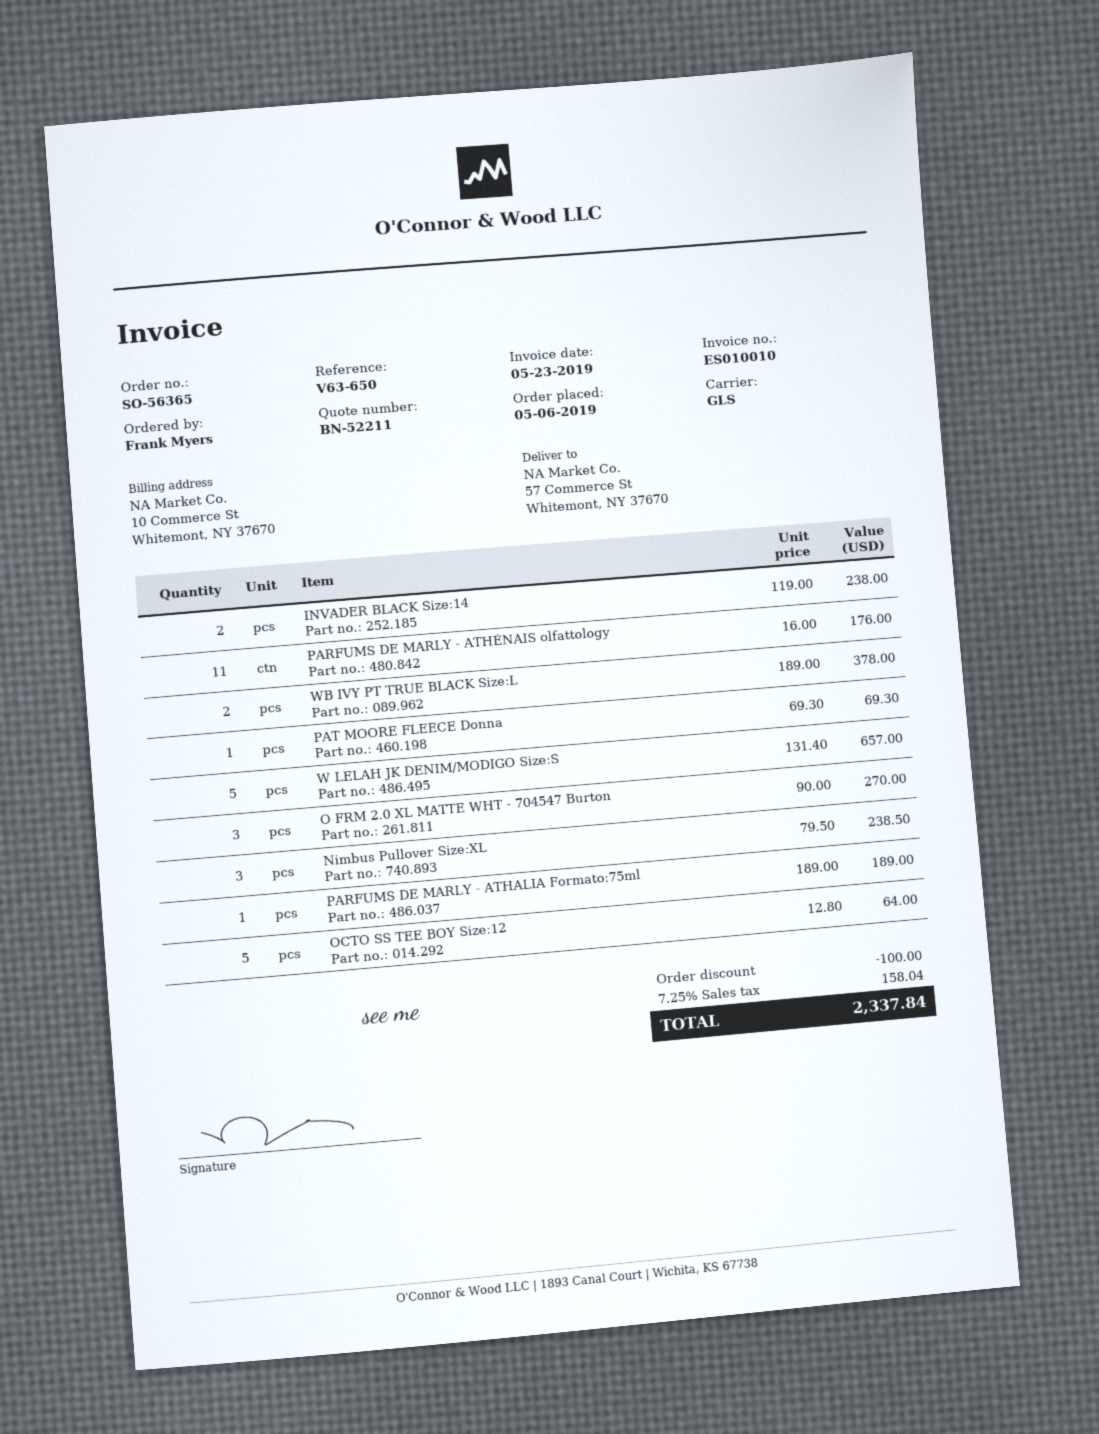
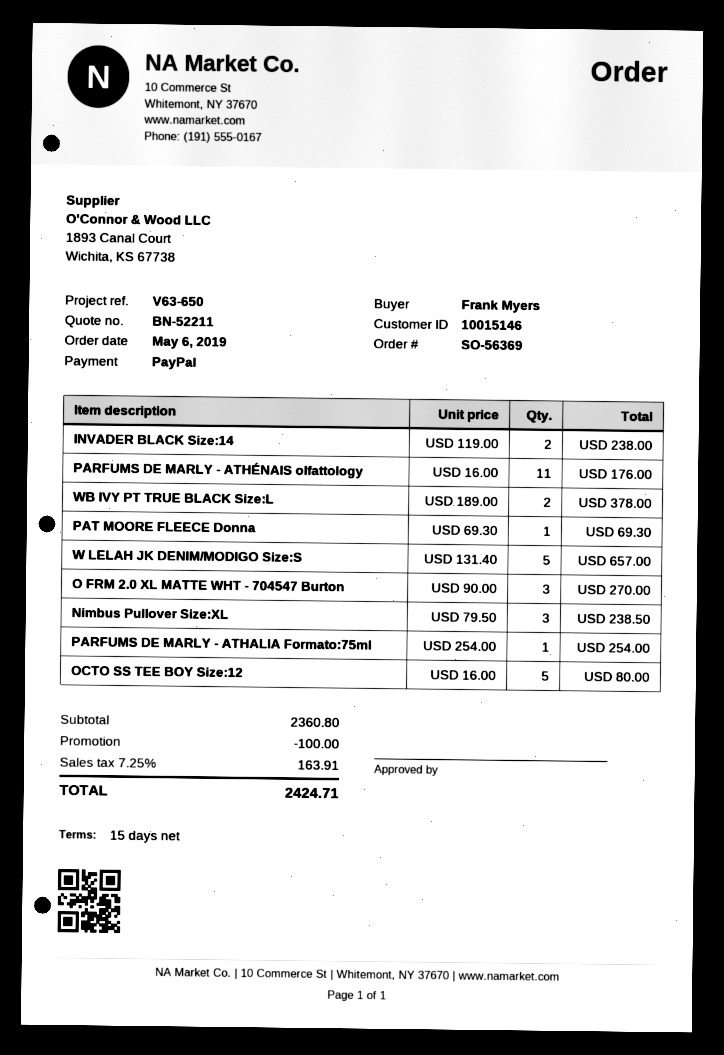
order number: SO-56365 -> SO-56369
PARFUMS DE MARLY - ATHALIA Formato:75ml: 1 x 189.00 = 189.00 -> 1 x 254.00 = 254.00
OCTO SS TEE BOY Size:12: 5 x 12.80 = 64.00 -> 5 x 16.00 = 80.00
tax: 7.25% = 158.04 -> 7.25% = 163.91
total: 2337.84 -> 2424.71

